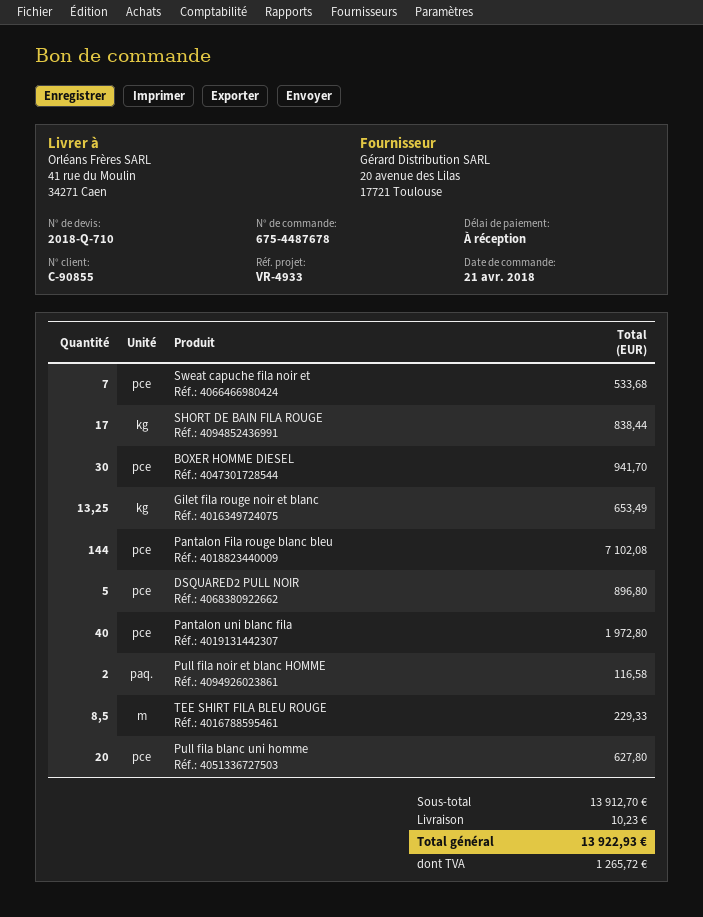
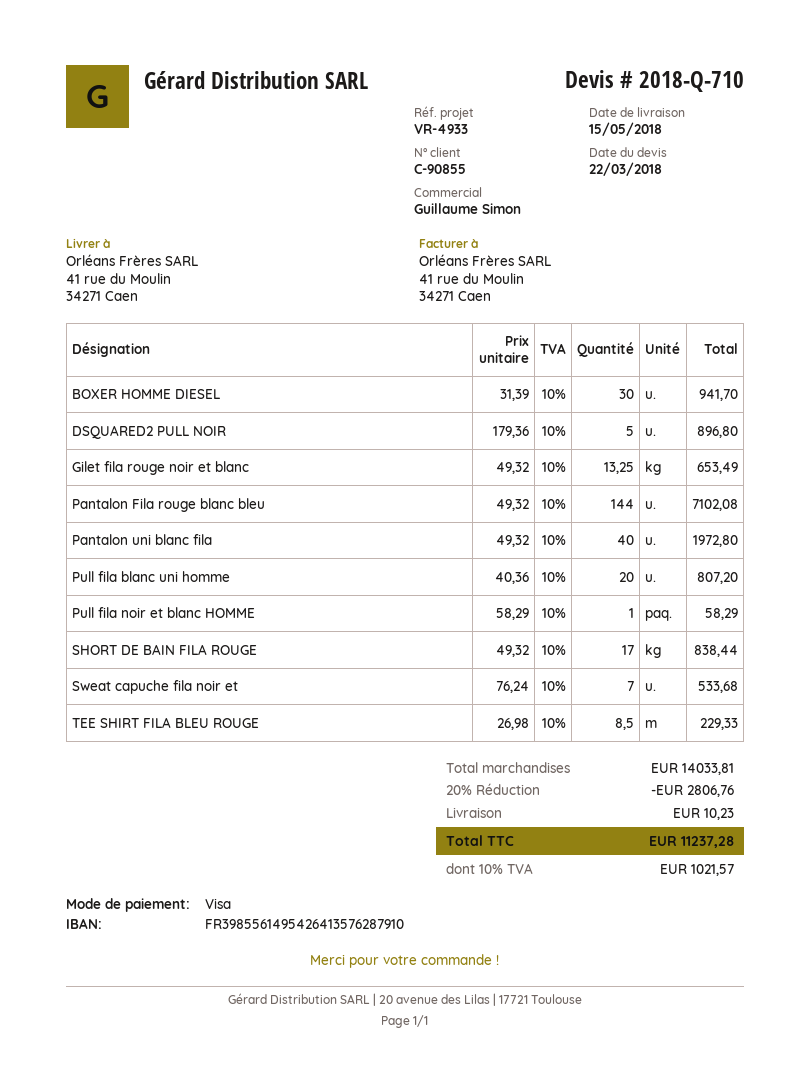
Pull fila noir et blanc HOMME: 2 for 116.58 -> 1 for 58.29
Pull fila blanc uni homme: 20 for 627.80 -> 20 for 807.20
subtotal: 13912.70 -> 14033.81
discount: none -> 20% = 2806.76
tax: 1265.72 -> 1021.57
total: 13922.93 -> 11237.28

